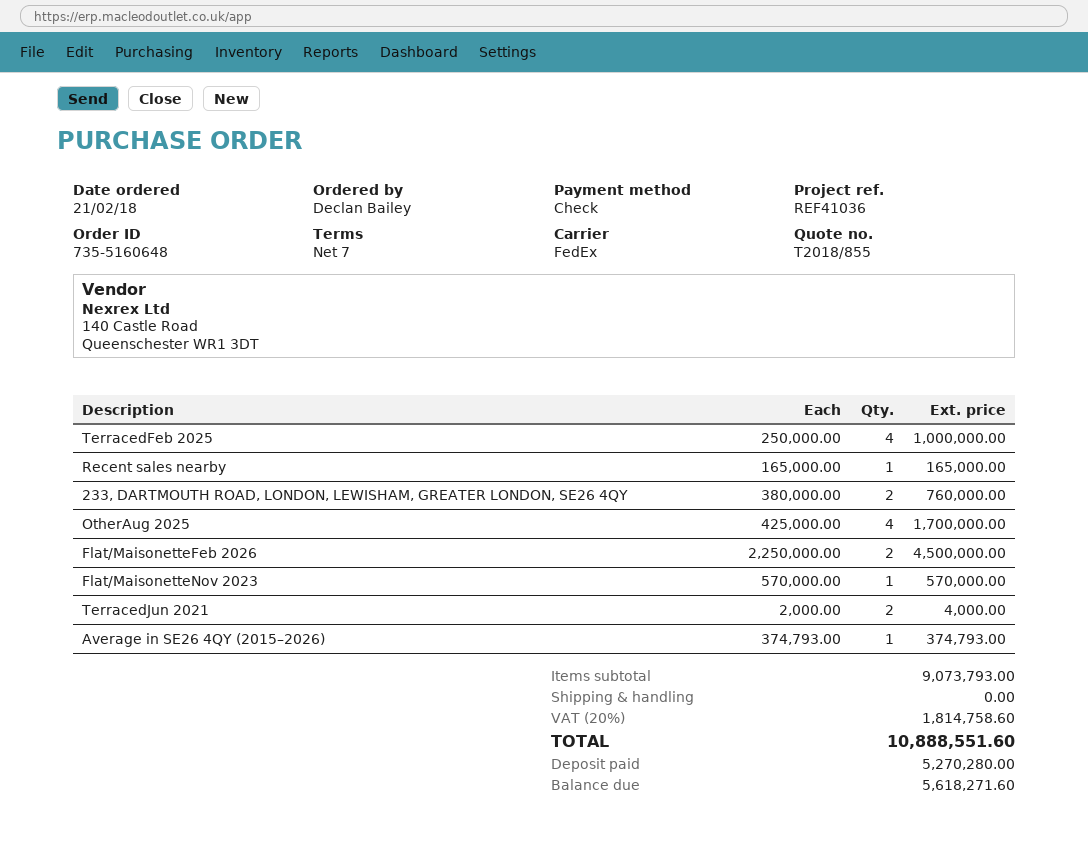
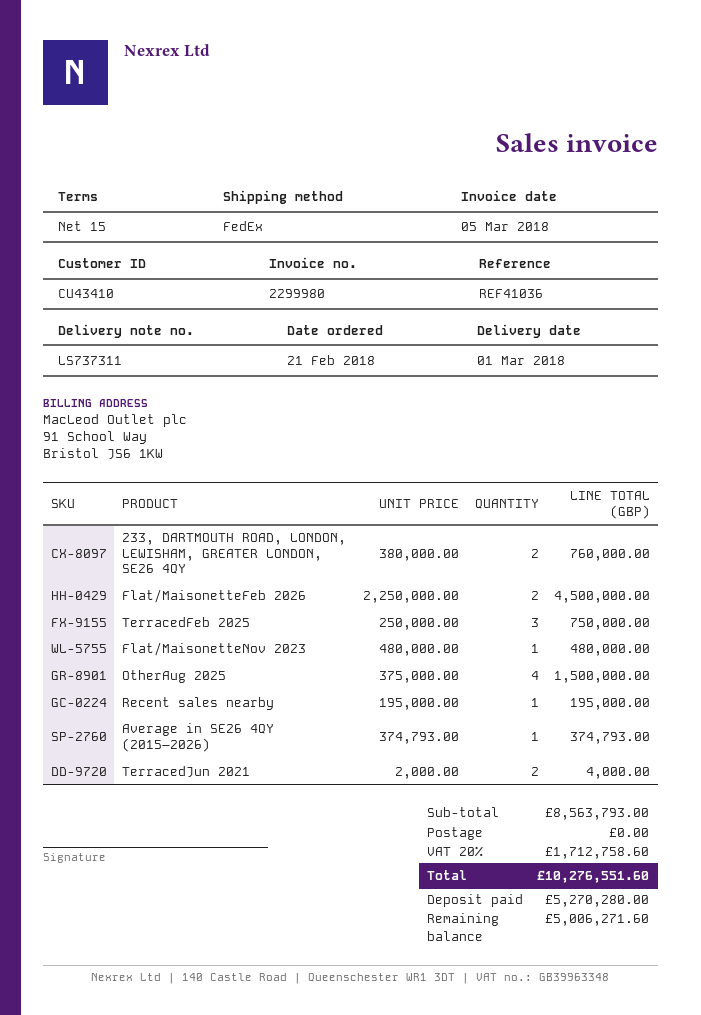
payment terms: 7 days -> 15 days
TerracedFeb 2025: 4 x 250000.00 = 1000000.00 -> 3 x 250000.00 = 750000.00
Recent sales nearby: 1 x 165000.00 = 165000.00 -> 1 x 195000.00 = 195000.00
OtherAug 2025: 4 x 425000.00 = 1700000.00 -> 4 x 375000.00 = 1500000.00
Flat/MaisonetteNov 2023: 1 x 570000.00 = 570000.00 -> 1 x 480000.00 = 480000.00
subtotal: 9073793.00 -> 8563793.00
tax: 20% = 1814758.60 -> 20% = 1712758.60
total: 10888551.60 -> 10276551.60
balance: 5618271.60 -> 5006271.60

